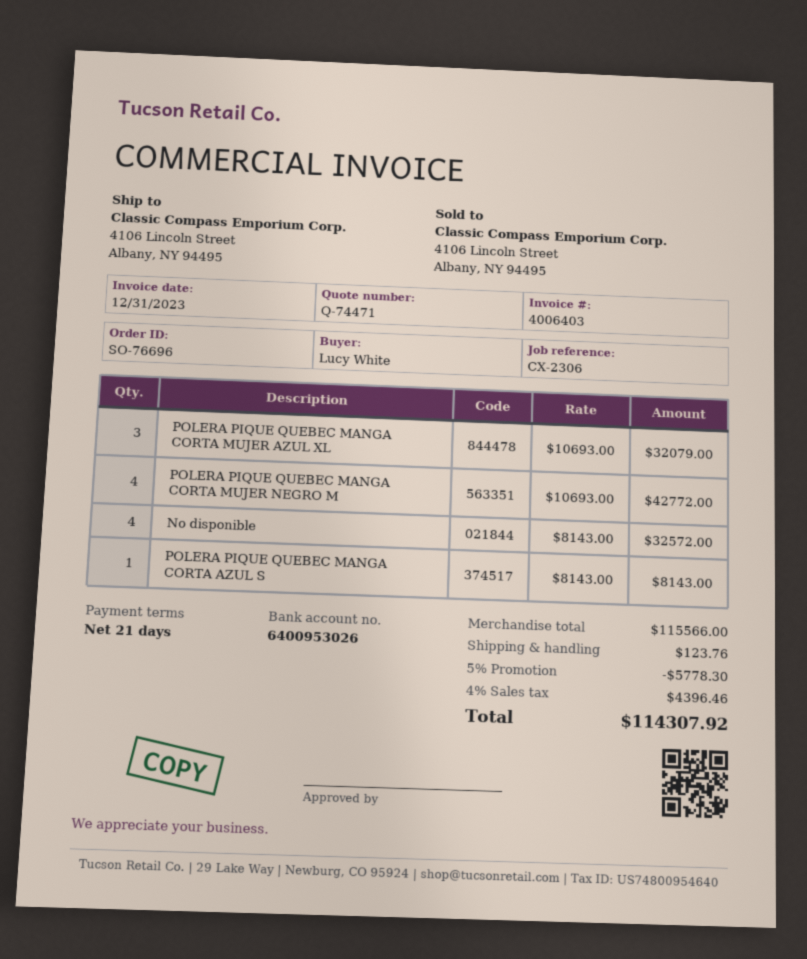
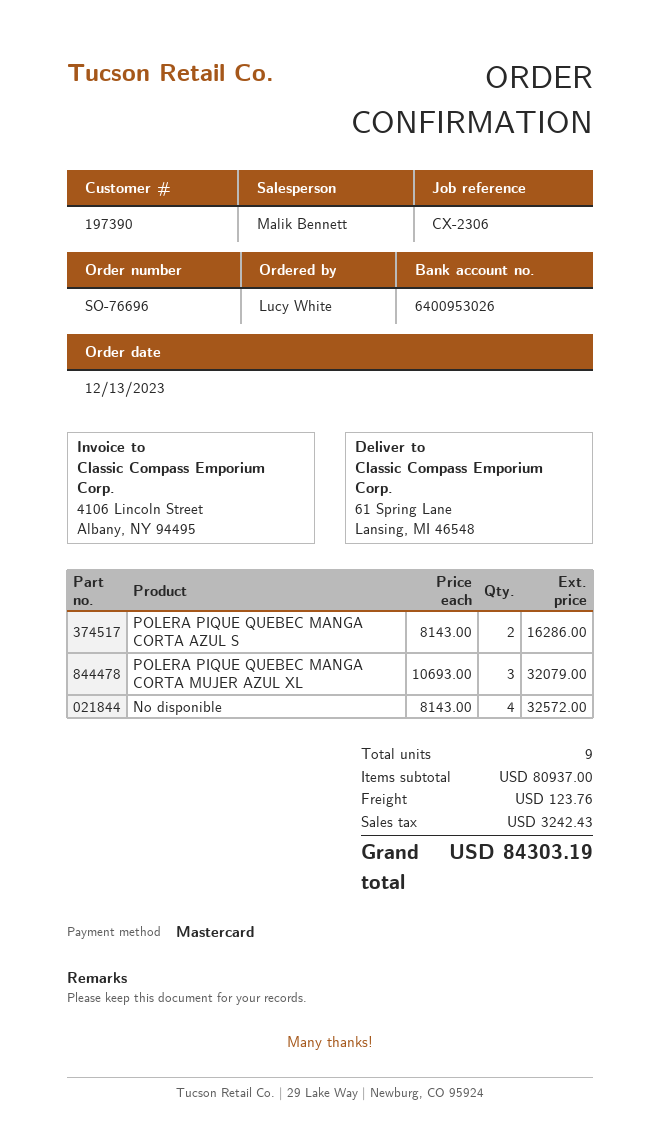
ship to: 4106 Lincoln Street, Albany, NY 94495 -> 61 Spring Lane, Lansing, MI 46548
POLERA PIQUE QUEBEC MANGA CORTA MUJER NEGRO M: 4 x 10693.00 = 42772.00 -> none
POLERA PIQUE QUEBEC MANGA CORTA AZUL S: 1 x 8143.00 = 8143.00 -> 2 x 8143.00 = 16286.00
subtotal: 115566.00 -> 80937.00
discount: 5% = 5778.30 -> none
tax: 4396.46 -> 3242.43
total: 114307.92 -> 84303.19

